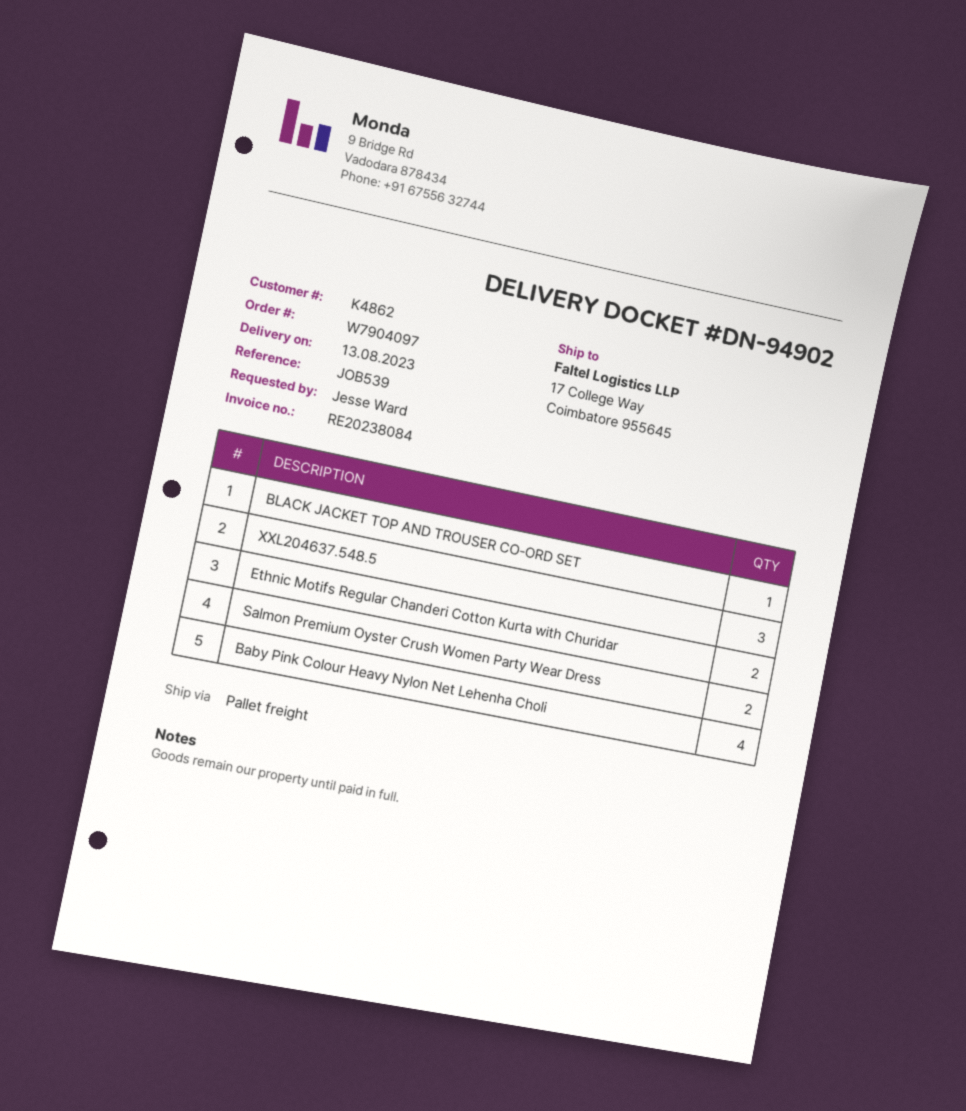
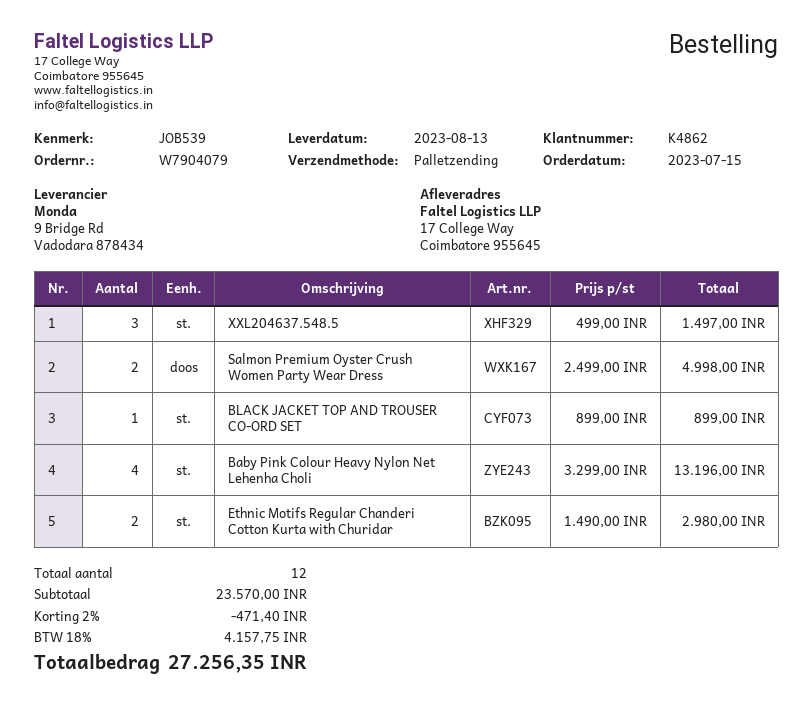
order number: W7904097 -> W7904079

